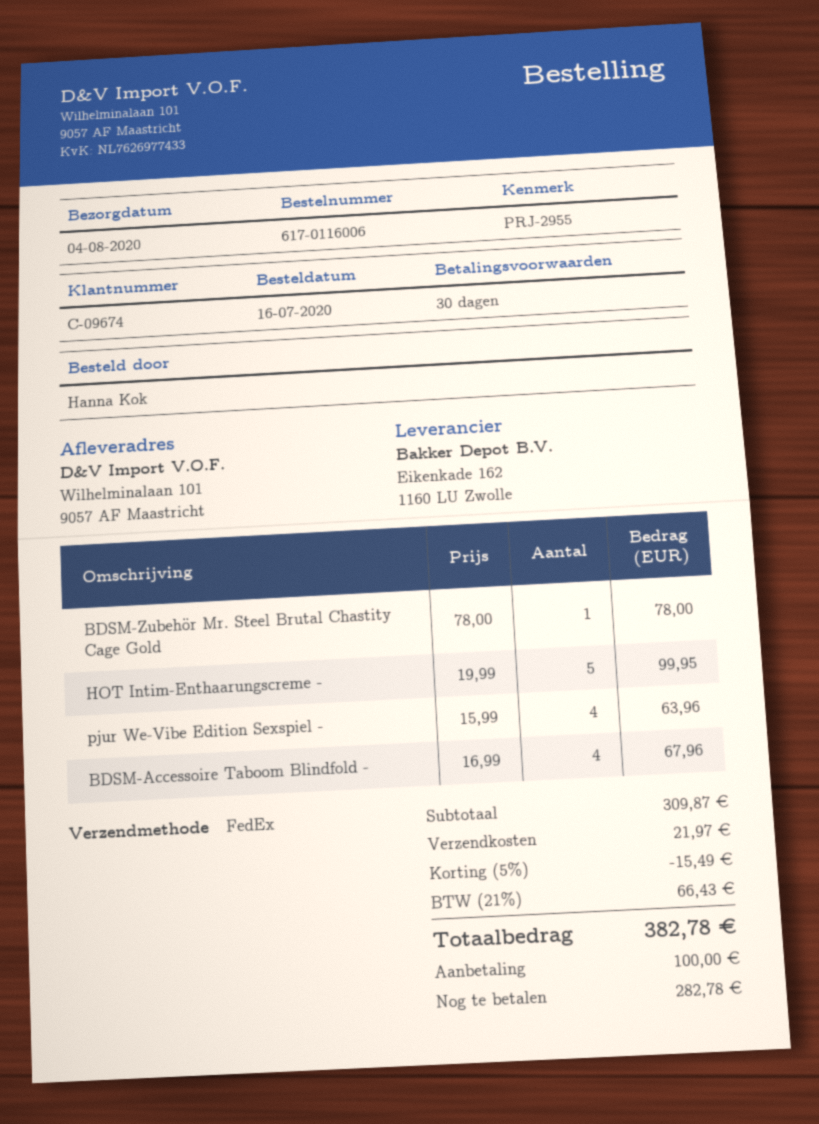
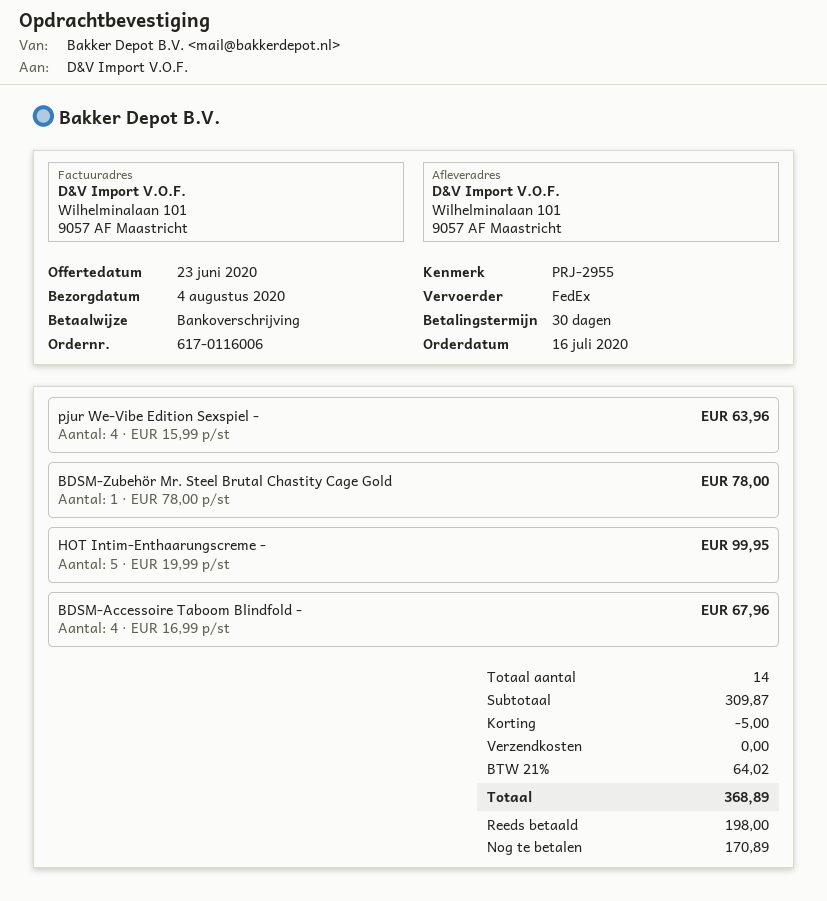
discount: 15.49 -> 5.00
shipping: 21.97 -> 0.00
tax: 21% = 66.43 -> 21% = 64.02
total: 382.78 -> 368.89
deposit: 100.00 -> 198.00
balance: 282.78 -> 170.89

